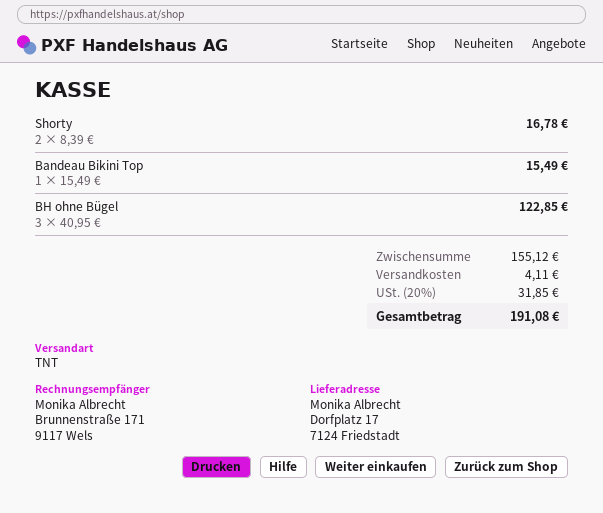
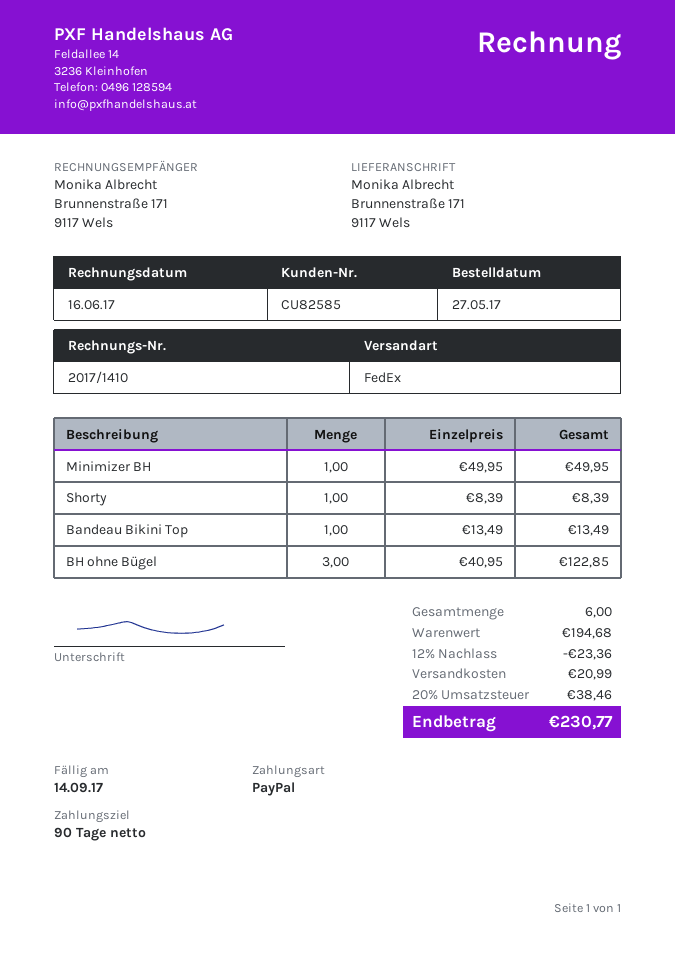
shipping method: TNT -> FedEx
ship to: Dorfplatz 17, 7124 Friedstadt -> Brunnenstraße 171, 9117 Wels
Shorty: 2 x 8.39 = 16.78 -> 1 x 8.39 = 8.39
Bandeau Bikini Top: 1 x 15.49 = 15.49 -> 1 x 13.49 = 13.49
Minimizer BH: none -> 1 x 49.95 = 49.95
subtotal: 155.12 -> 194.68
discount: none -> 12% = 23.36
shipping: 4.11 -> 20.99
tax: 20% = 31.85 -> 20% = 38.46
total: 191.08 -> 230.77

